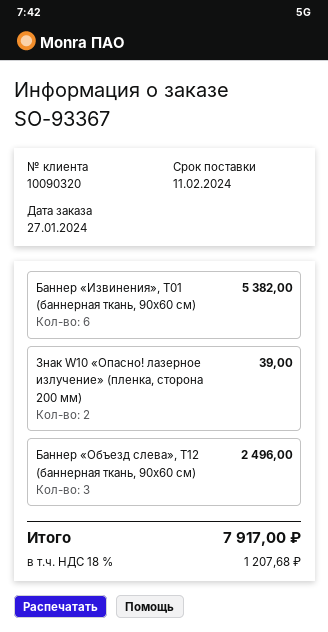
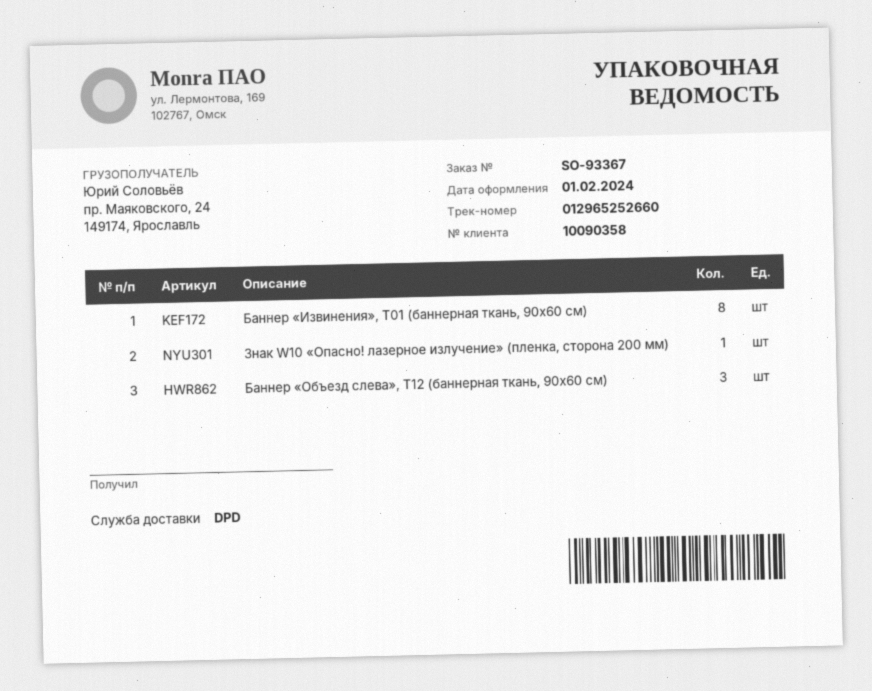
order date: 2024-01-27 -> 2024-02-01
customer number: 10090320 -> 10090358
Баннер «Извинения», T01 (баннерная ткань, 90х60 см): 6 -> 8
Знак W10 «Опасно! лазерное излучение» (пленка, сторона 200 мм): 2 -> 1

